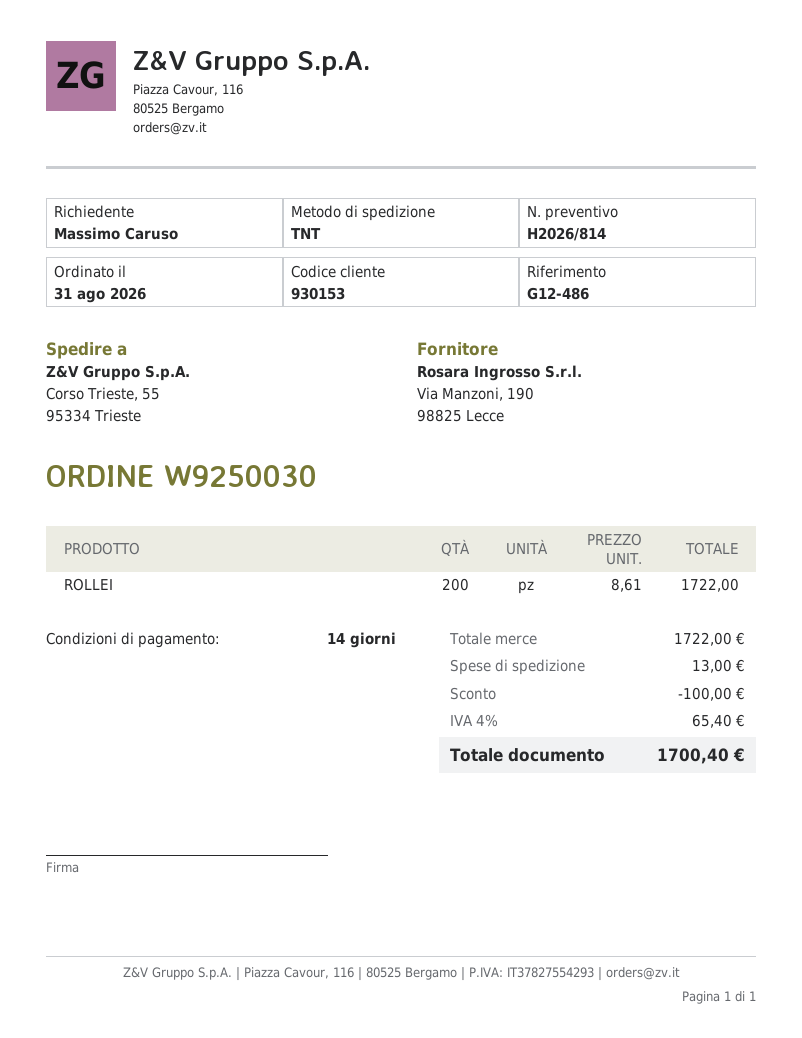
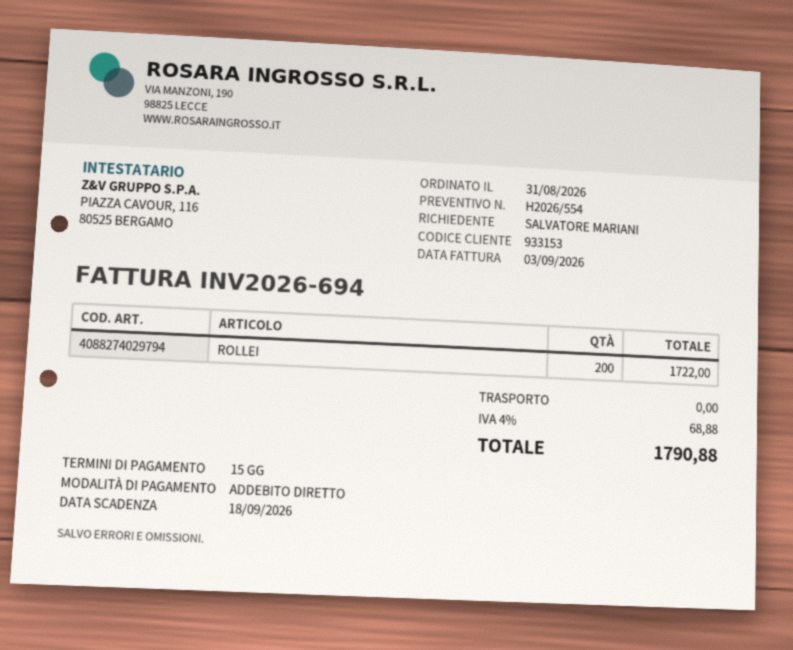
quote number: H2026/814 -> H2026/554
payment terms: 14 days -> 15 days
customer number: 930153 -> 933153
ordered by: Massimo Caruso -> SALVATORE MARIANI
discount: 100.00 -> none
shipping: 13.00 -> 0.00
tax: 4% = 65.40 -> 4% = 68.88
total: 1700.40 -> 1790.88

